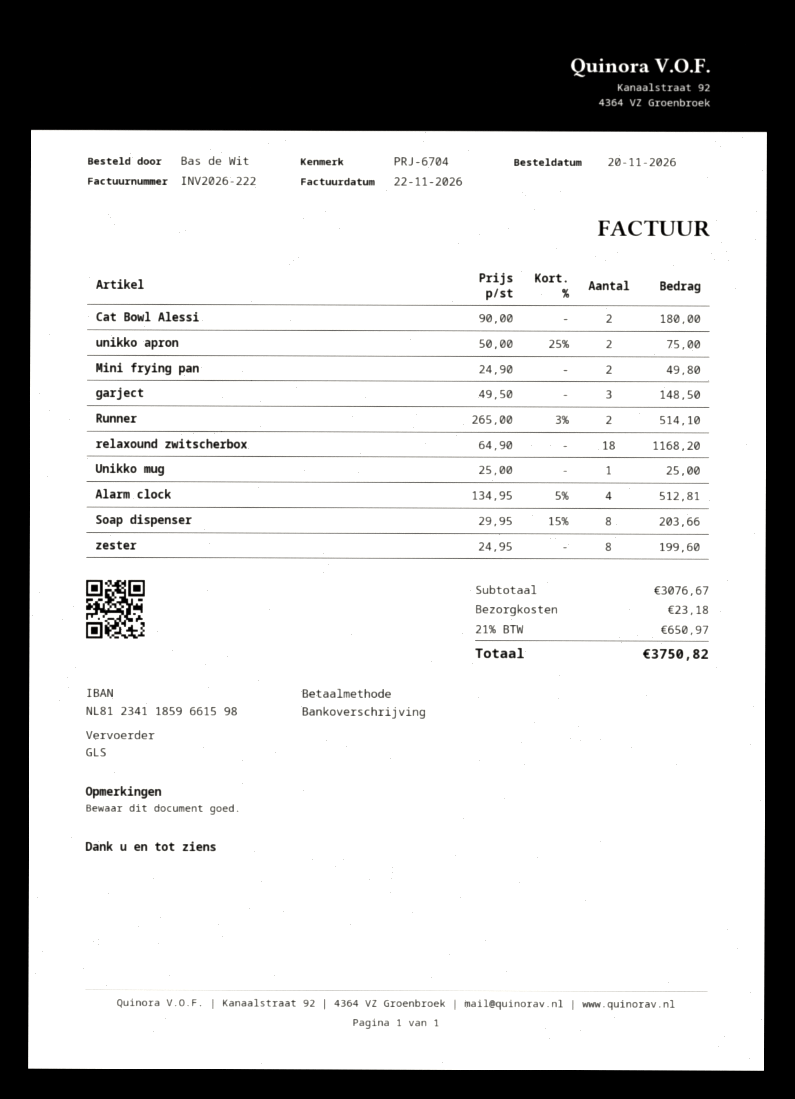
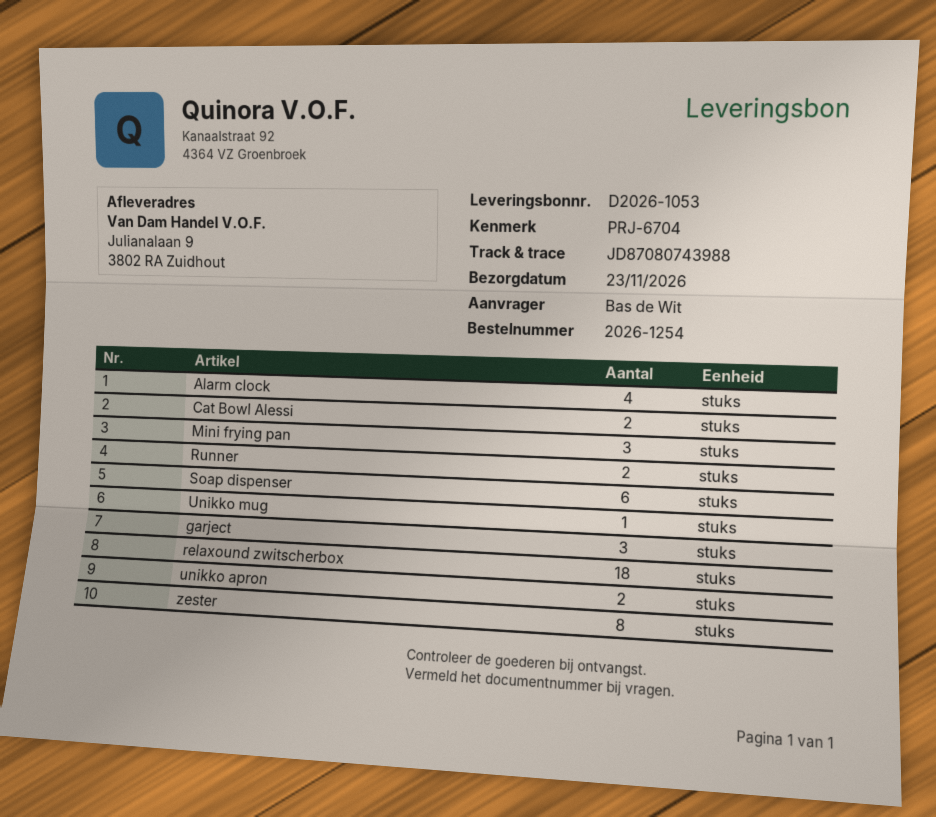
Mini frying pan: 2 -> 3
Soap dispenser: 8 -> 6

